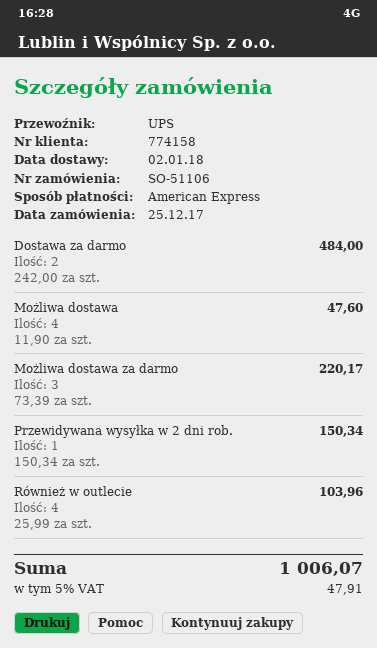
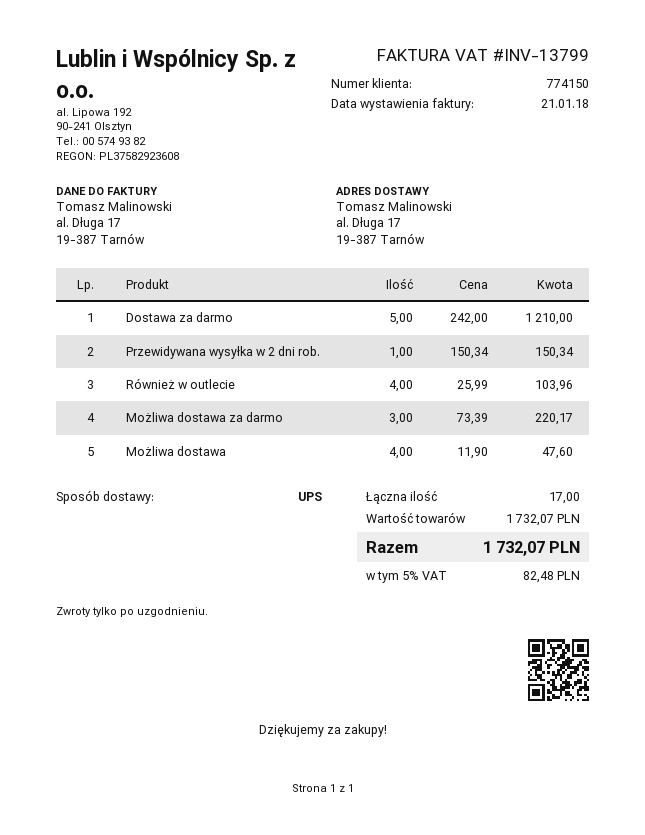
customer number: 774158 -> 774150
Dostawa za darmo: 2 x 242.00 = 484.00 -> 5 x 242.00 = 1210.00
tax: 5% = 47.91 -> 5% = 82.48
total: 1006.07 -> 1732.07

